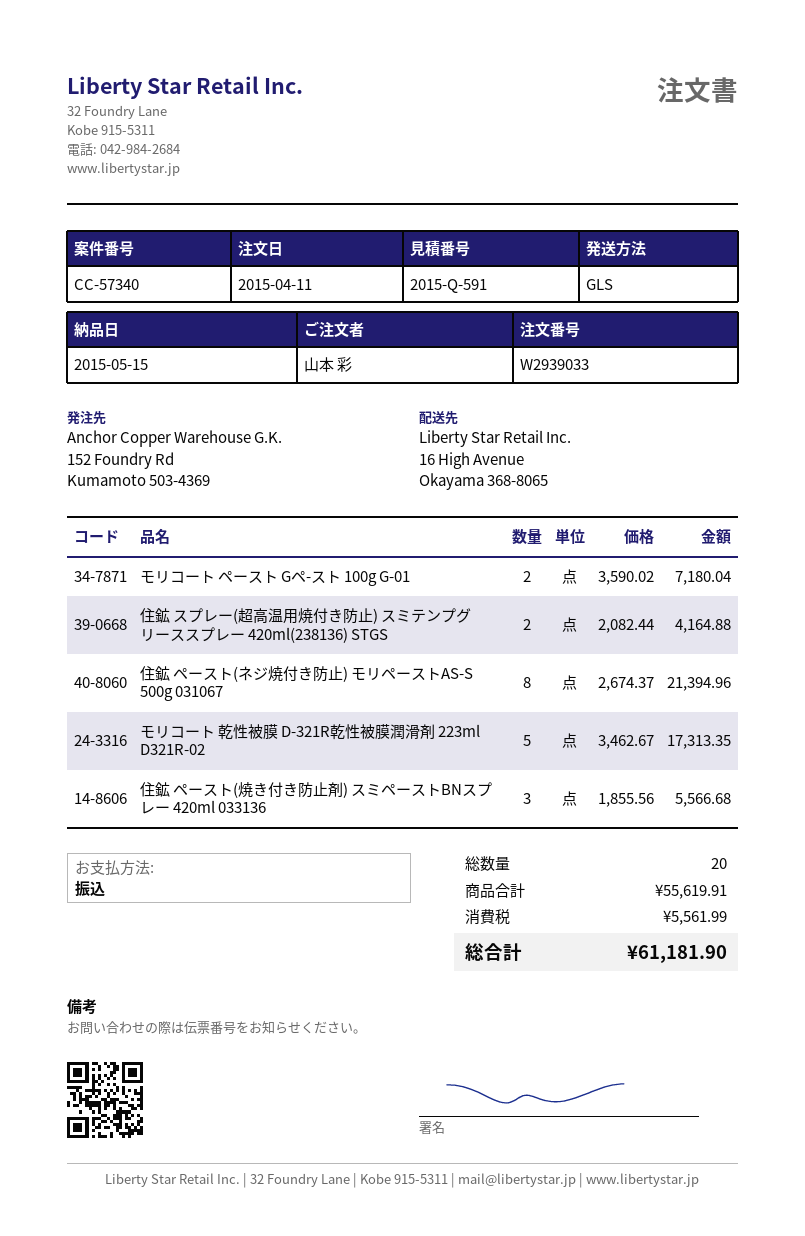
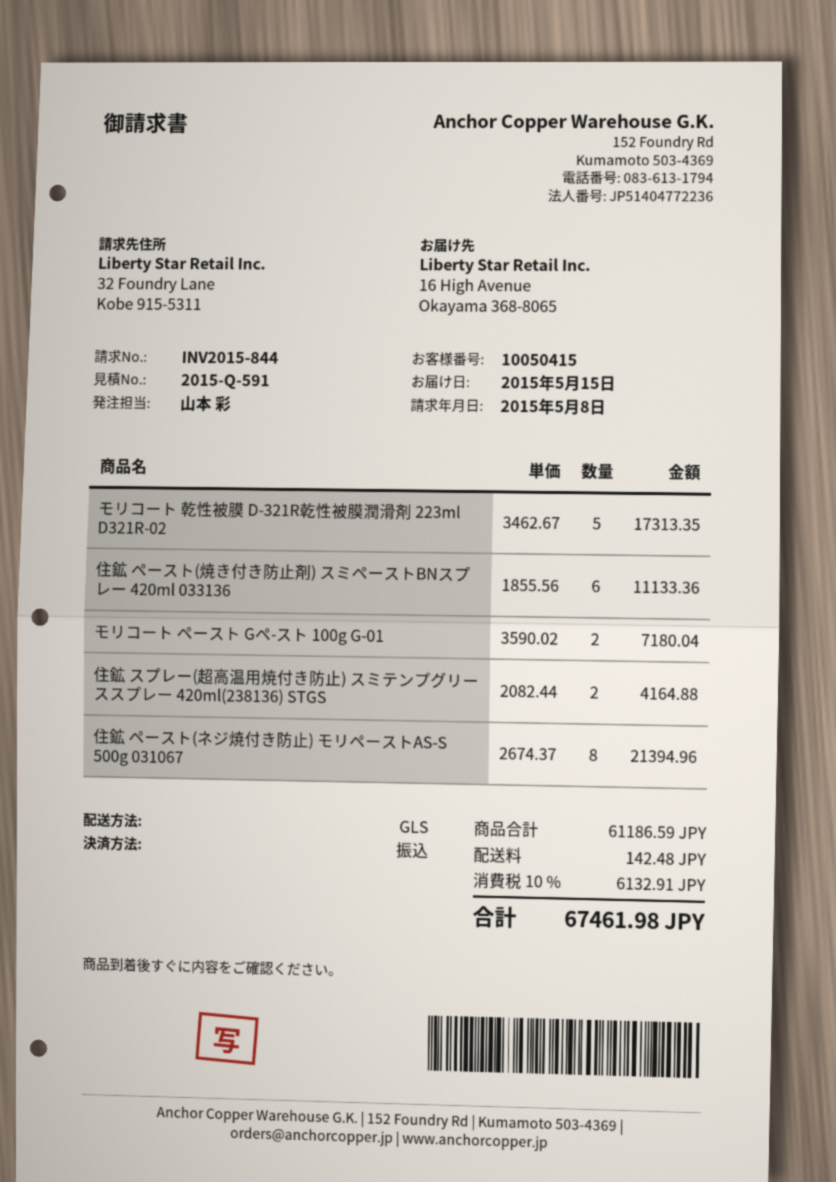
住鉱 ペースト(焼き付き防止剤) スミペーストBNスプレー 420ml 033136: 3 x 1855.56 = 5566.68 -> 6 x 1855.56 = 11133.36
subtotal: 55619.91 -> 61186.59
shipping: none -> 142.48
tax: 5561.99 -> 6132.91
total: 61181.90 -> 67461.98

